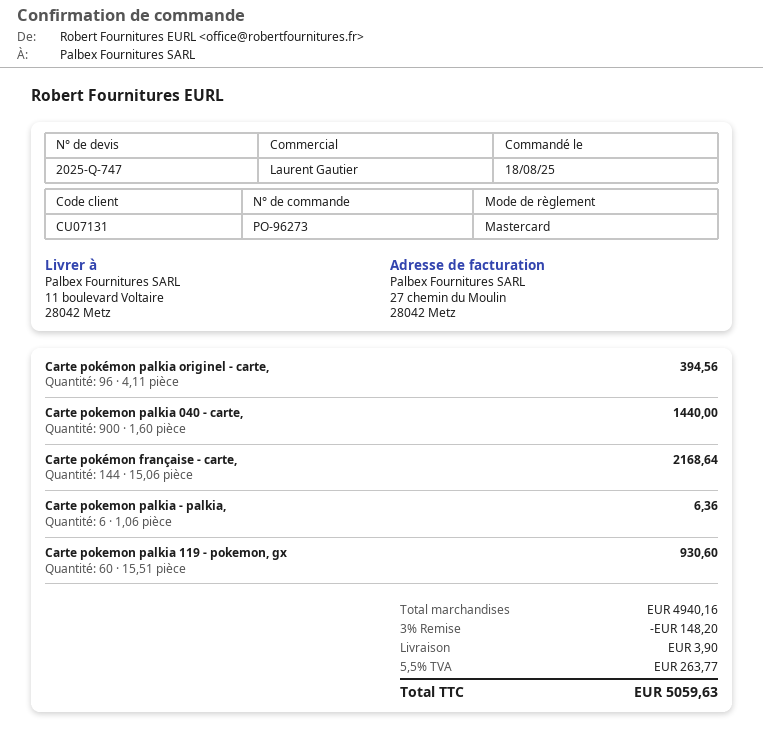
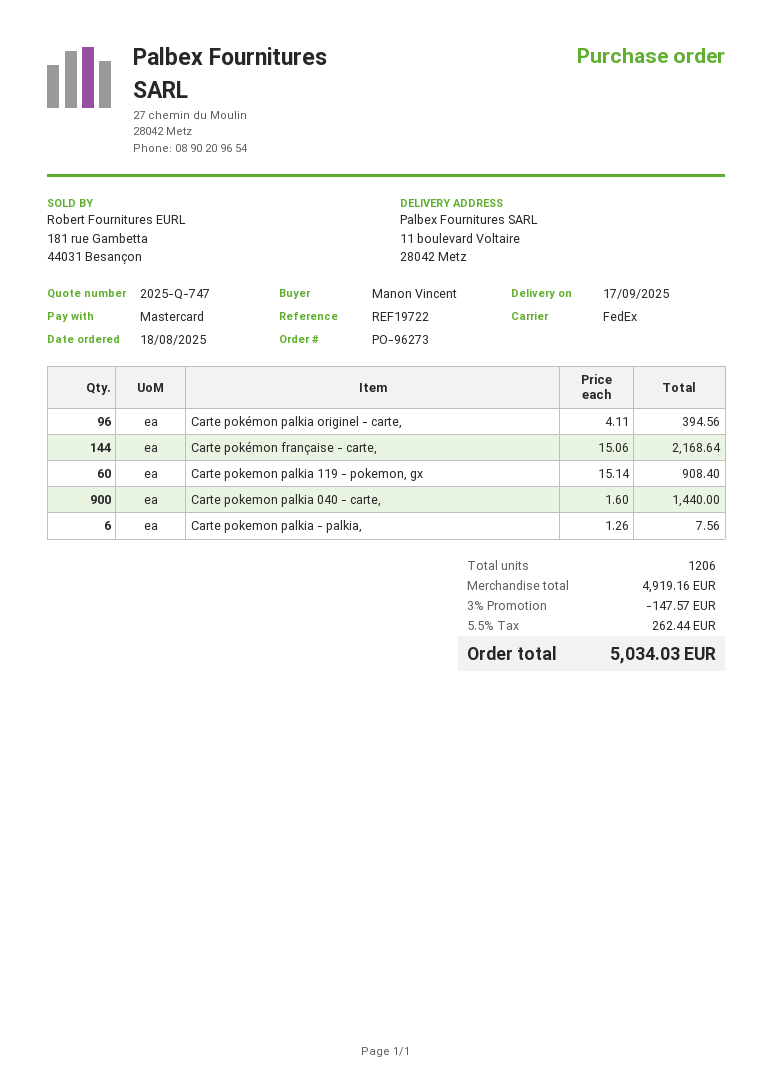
Carte pokemon palkia - palkia,: 6 x 1.06 = 6.36 -> 6 x 1.26 = 7.56
Carte pokemon palkia 119 - pokemon, gx: 60 x 15.51 = 930.60 -> 60 x 15.14 = 908.40
subtotal: 4940.16 -> 4919.16
discount: 3% = 148.20 -> 3% = 147.57
shipping: 3.90 -> none
tax: 5.5% = 263.77 -> 5.5% = 262.44
total: 5059.63 -> 5034.03

